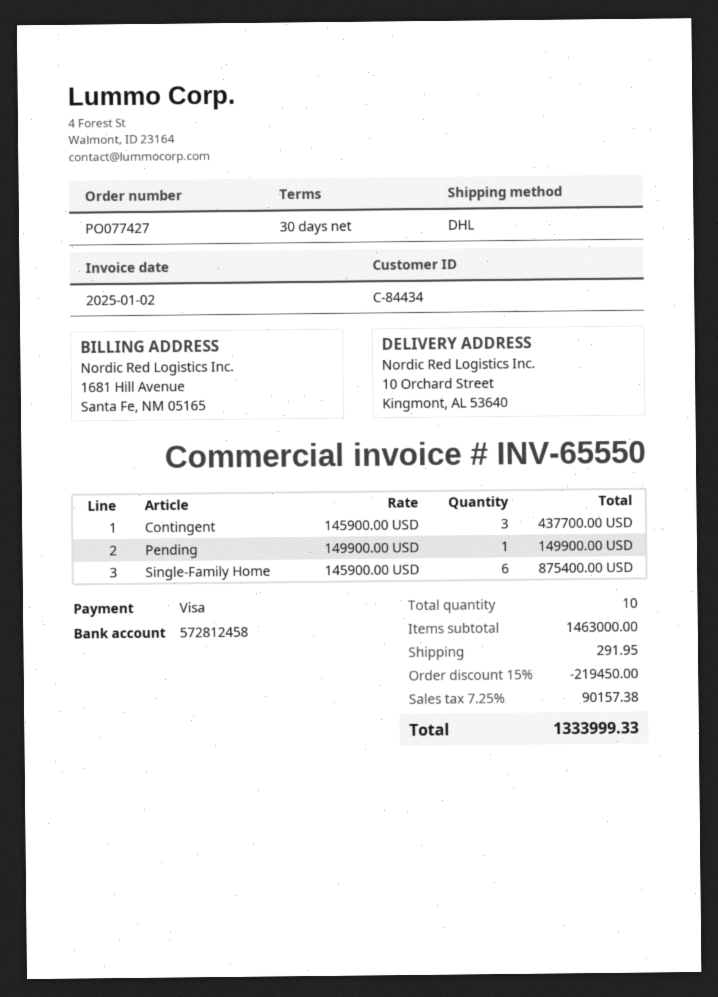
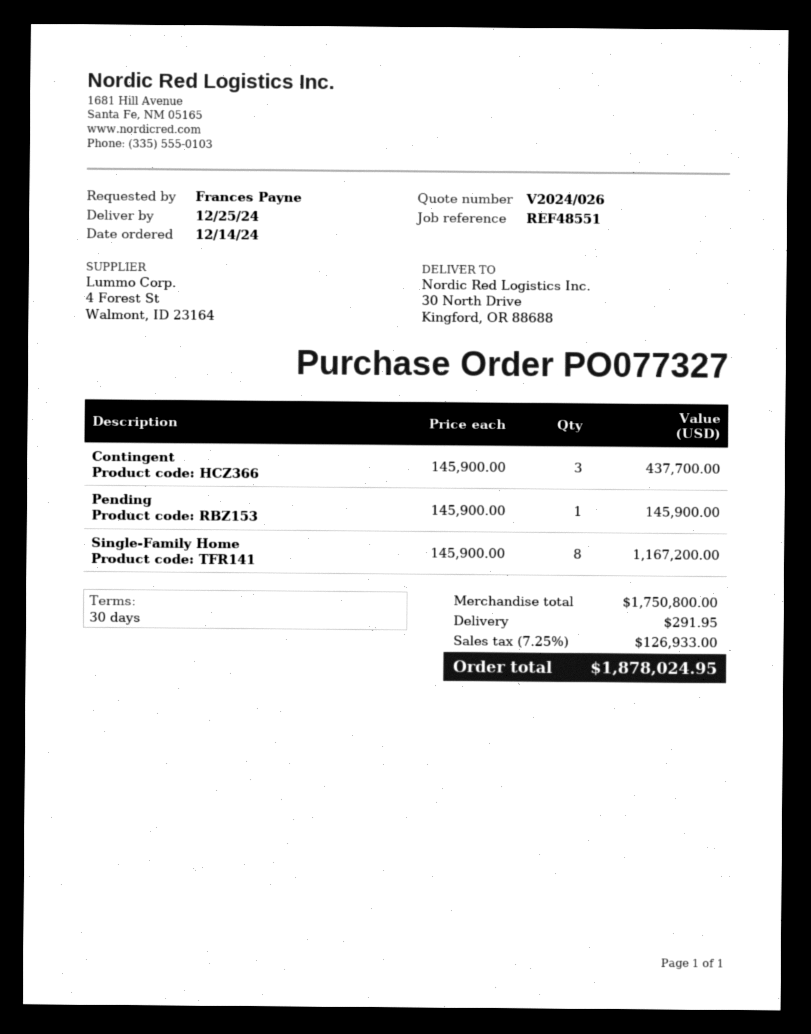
order number: PO077427 -> PO077327
ship to: 10 Orchard Street, Kingmont, AL 53640 -> 30 North Drive, Kingford, OR 88688
Pending: 1 x 149900.00 = 149900.00 -> 1 x 145900.00 = 145900.00
Single-Family Home: 6 x 145900.00 = 875400.00 -> 8 x 145900.00 = 1167200.00
subtotal: 1463000.00 -> 1750800.00
discount: 15% = 219450.00 -> none
tax: 7.25% = 90157.38 -> 7.25% = 126933.00
total: 1333999.33 -> 1878024.95

